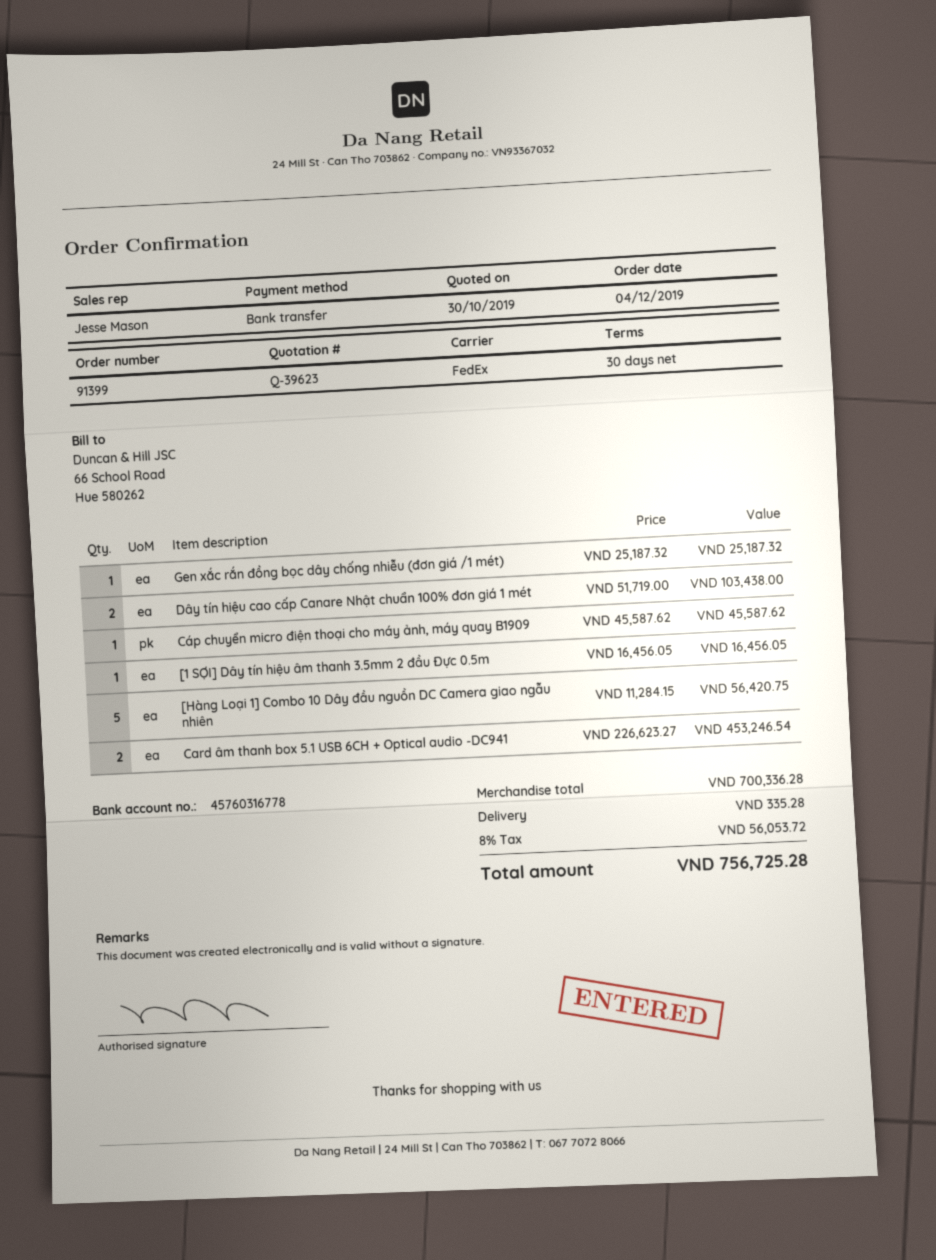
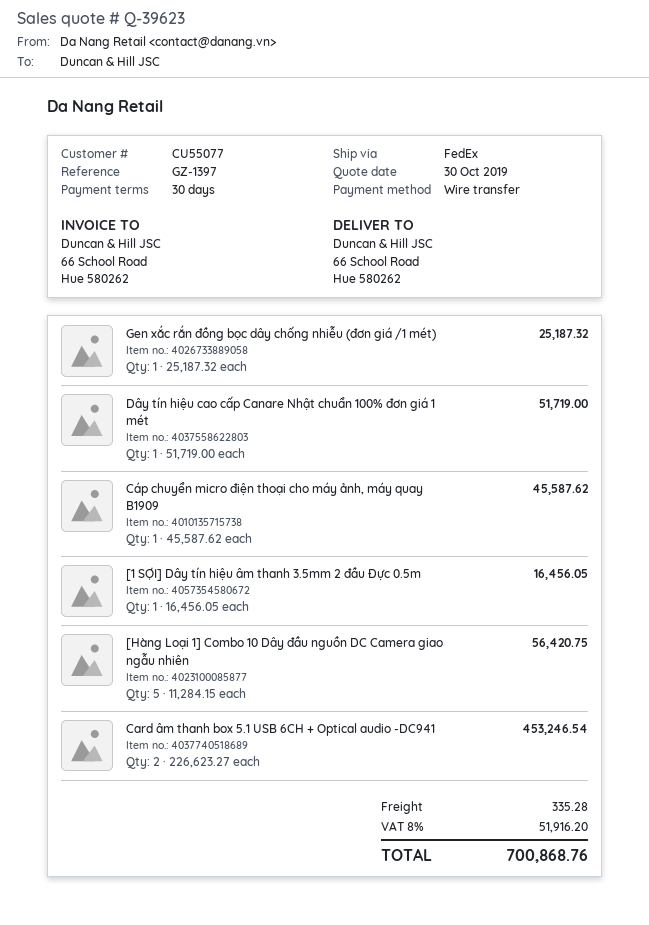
Dây tín hiệu cao cấp Canare Nhật chuẩn 100% đơn giá 1 mét: 2 x 51719.00 = 103438.00 -> 1 x 51719.00 = 51719.00
tax: 8% = 56053.72 -> 8% = 51916.20
total: 756725.28 -> 700868.76

